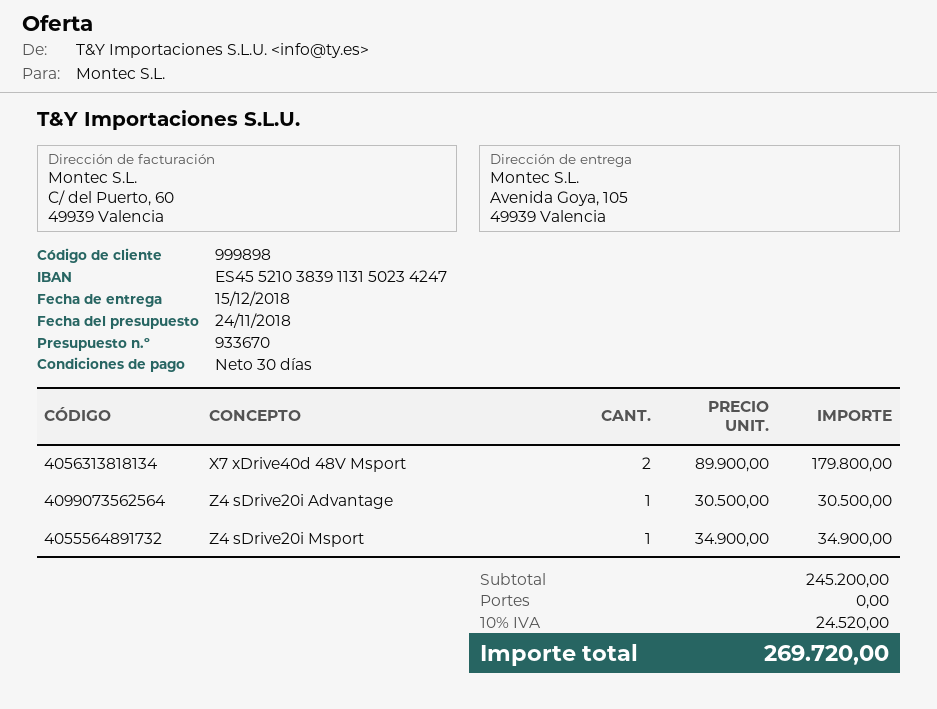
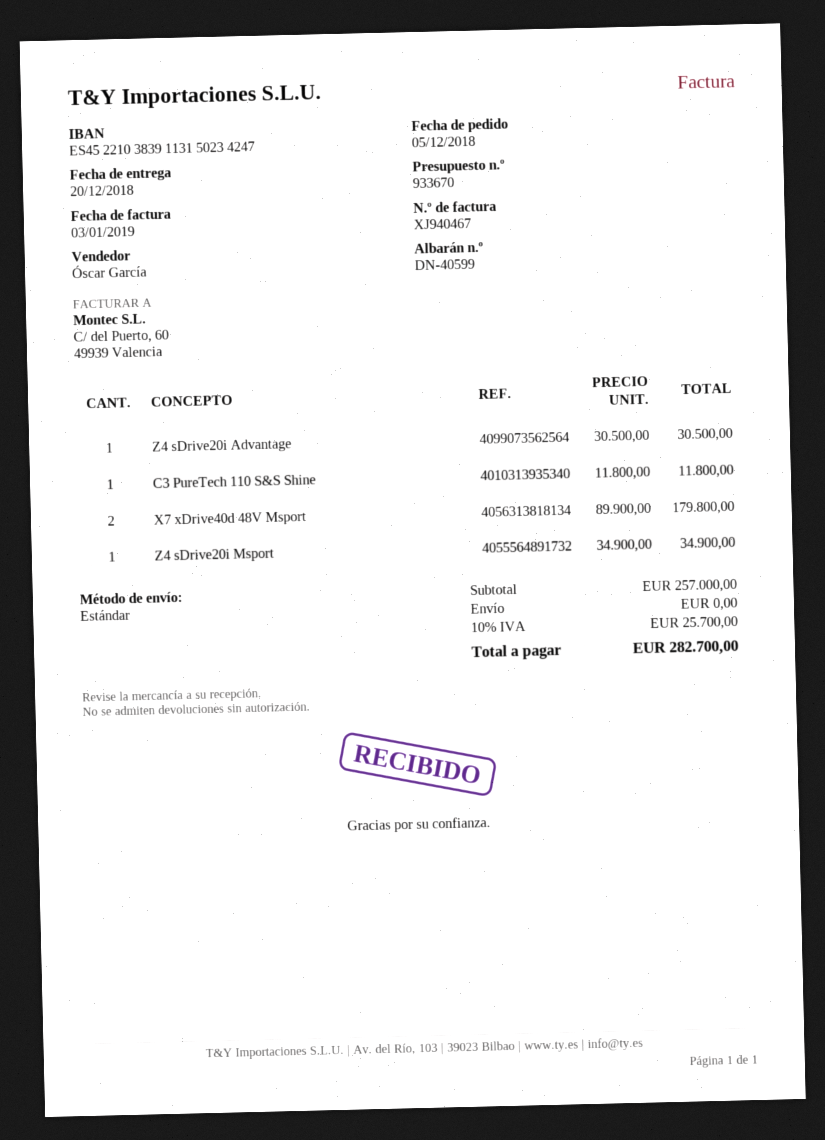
delivery date: 2018-12-15 -> 2018-12-20
bank account: ES4552103839113150234247 -> ES4522103839113150234247
C3 PureTech 110 S&S Shine: none -> 1 x 11800.00 = 11800.00
subtotal: 245200.00 -> 257000.00
tax: 10% = 24520.00 -> 10% = 25700.00
total: 269720.00 -> 282700.00

